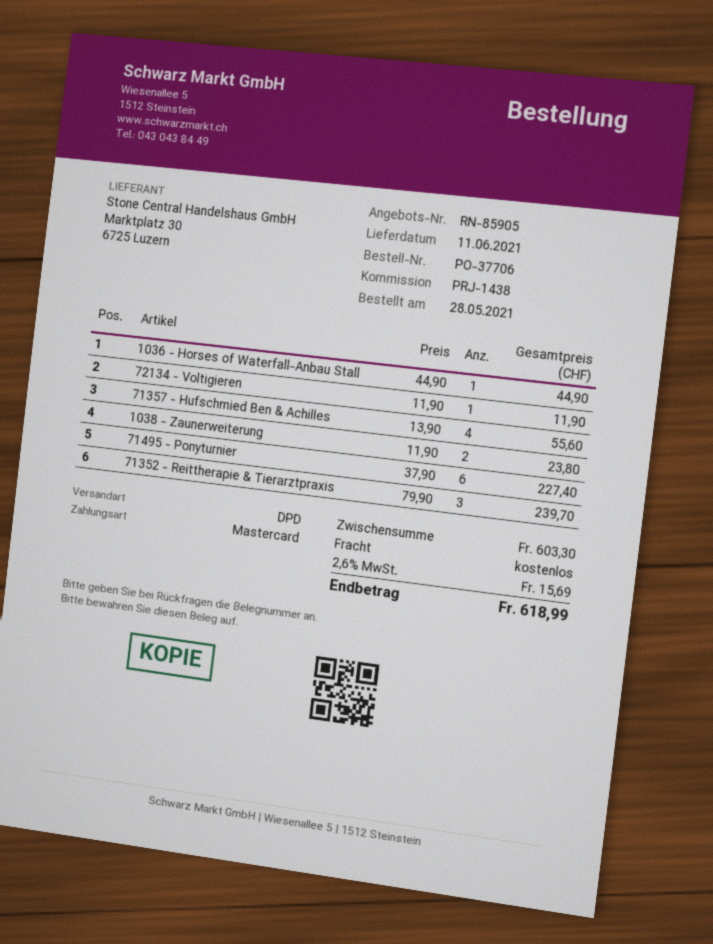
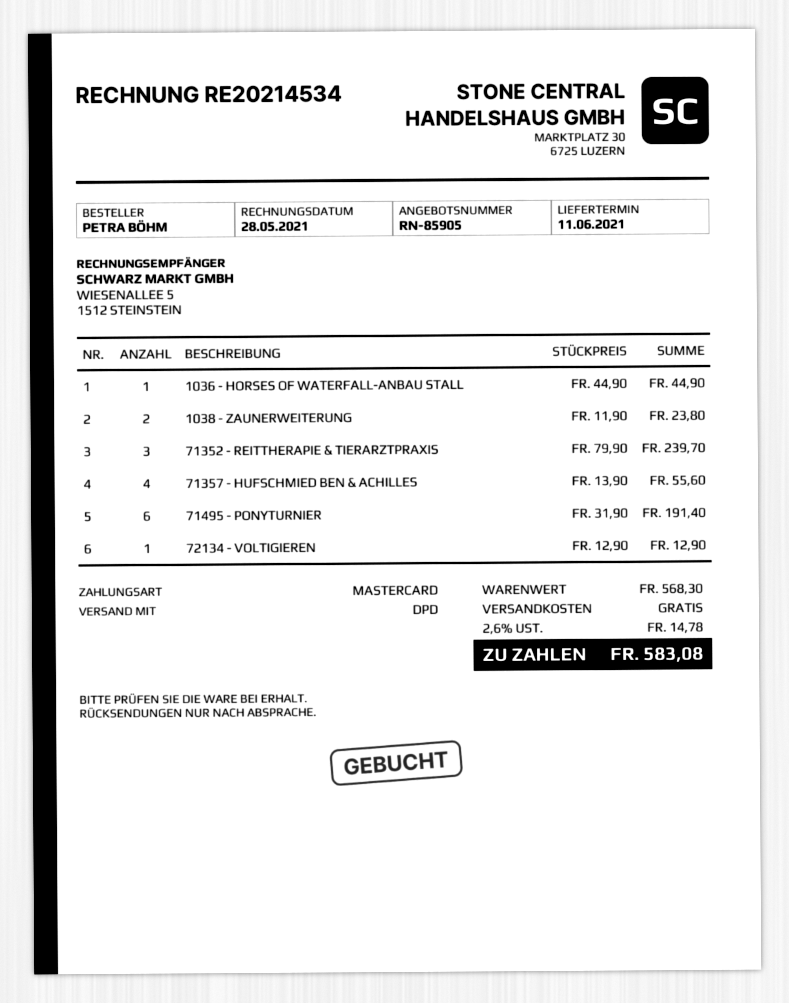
72134 - Voltigieren: 1 x 11.90 = 11.90 -> 1 x 12.90 = 12.90
71495 - Ponyturnier: 6 x 37.90 = 227.40 -> 6 x 31.90 = 191.40
subtotal: 603.30 -> 568.30
tax: 2.6% = 15.69 -> 2.6% = 14.78
total: 618.99 -> 583.08

